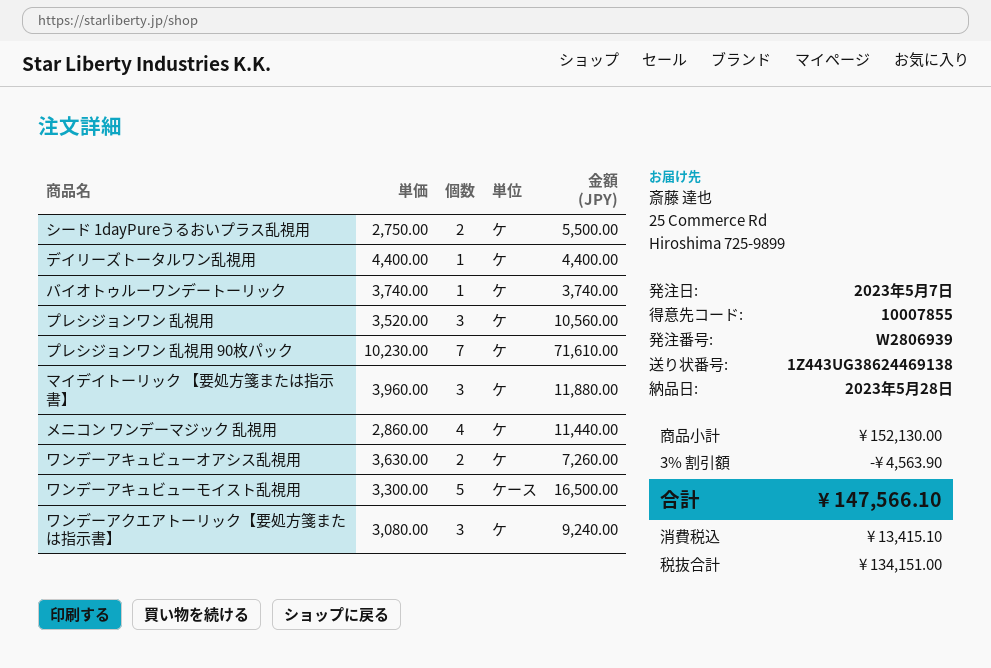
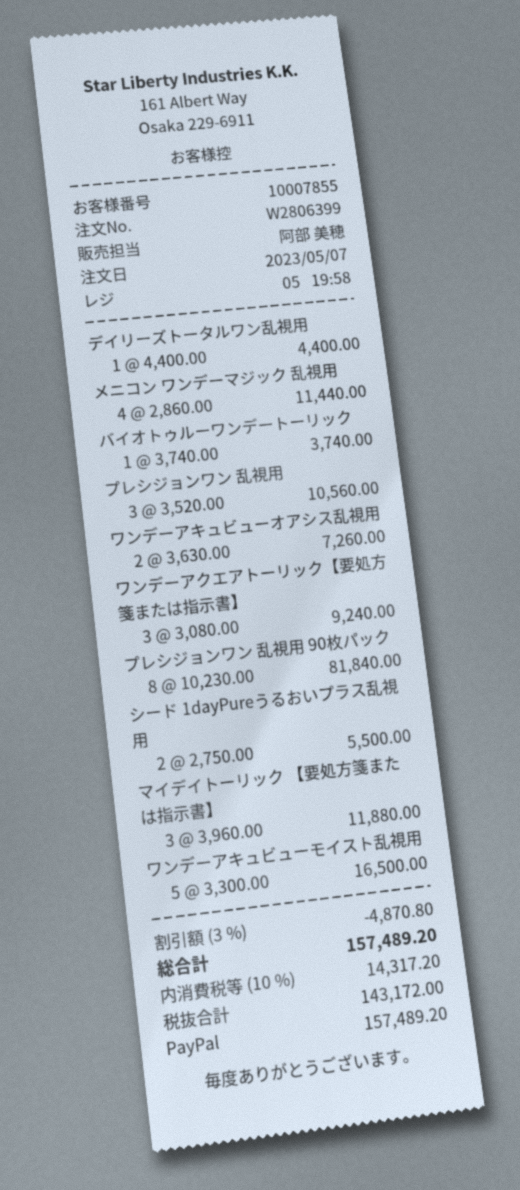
order number: W2806939 -> W2806399
プレシジョンワン 乱視用 90枚パック: 7 x 10230.00 = 71610.00 -> 8 x 10230.00 = 81840.00
discount: 3% = 4563.90 -> 3% = 4870.80
net: 134151.00 -> 143172.00
tax: 13415.10 -> 14317.20
total: 147566.10 -> 157489.20

